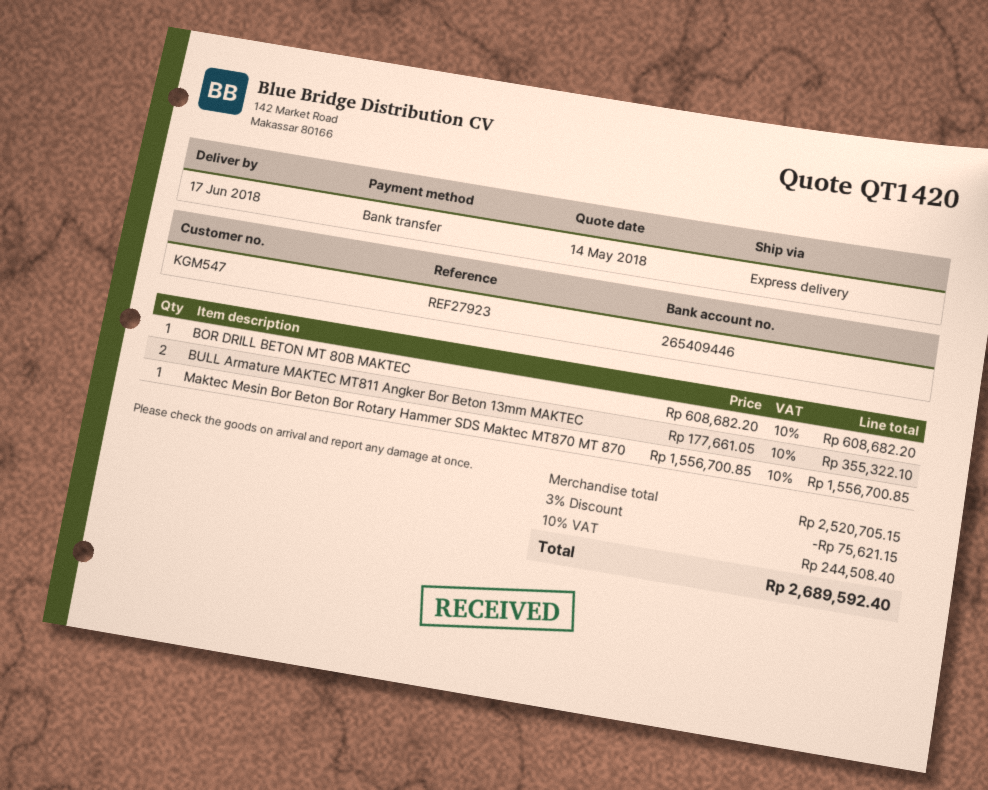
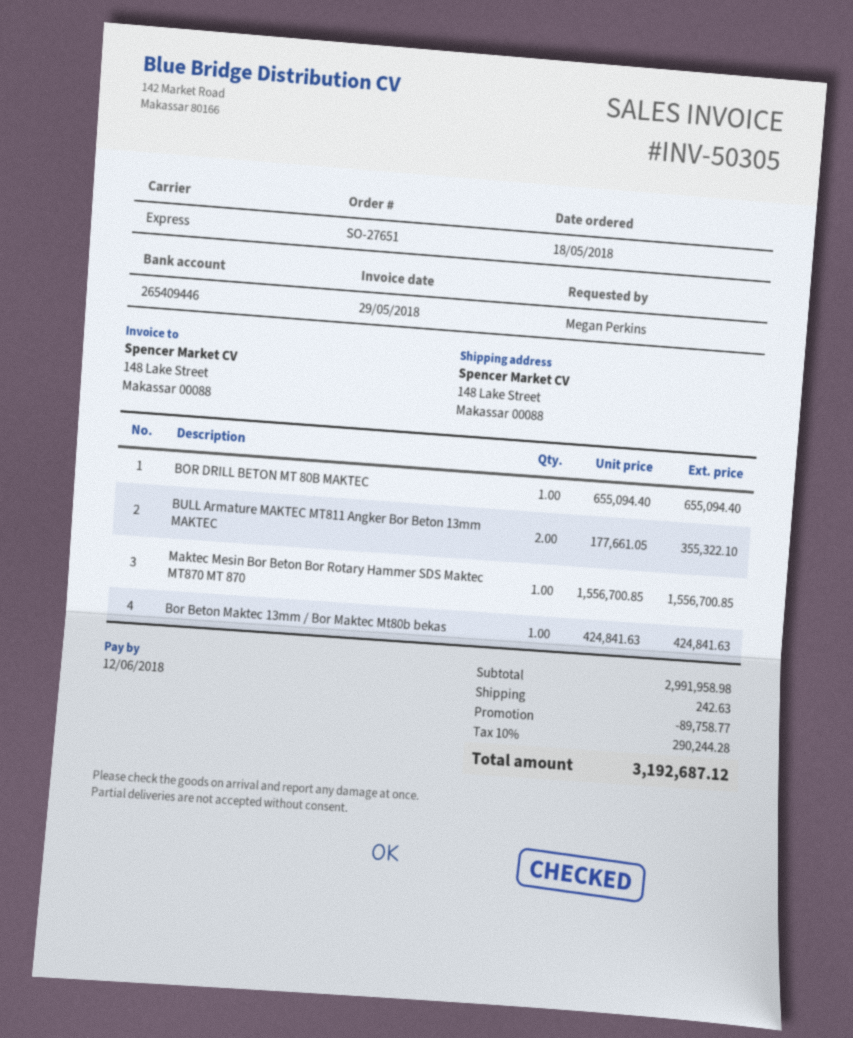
BOR DRILL BETON MT 80B MAKTEC: 1 x 608682.20 = 608682.20 -> 1 x 655094.40 = 655094.40
Bor Beton Maktec 13mm / Bor Maktec Mt80b bekas: none -> 1 x 424841.63 = 424841.63
subtotal: 2520705.15 -> 2991958.98
discount: 75621.15 -> 89758.77
shipping: none -> 242.63
tax: 10% = 244508.40 -> 10% = 290244.28
total: 2689592.40 -> 3192687.12

